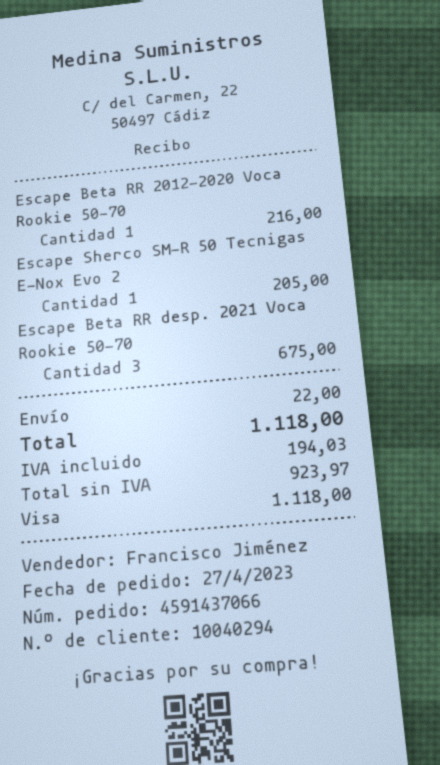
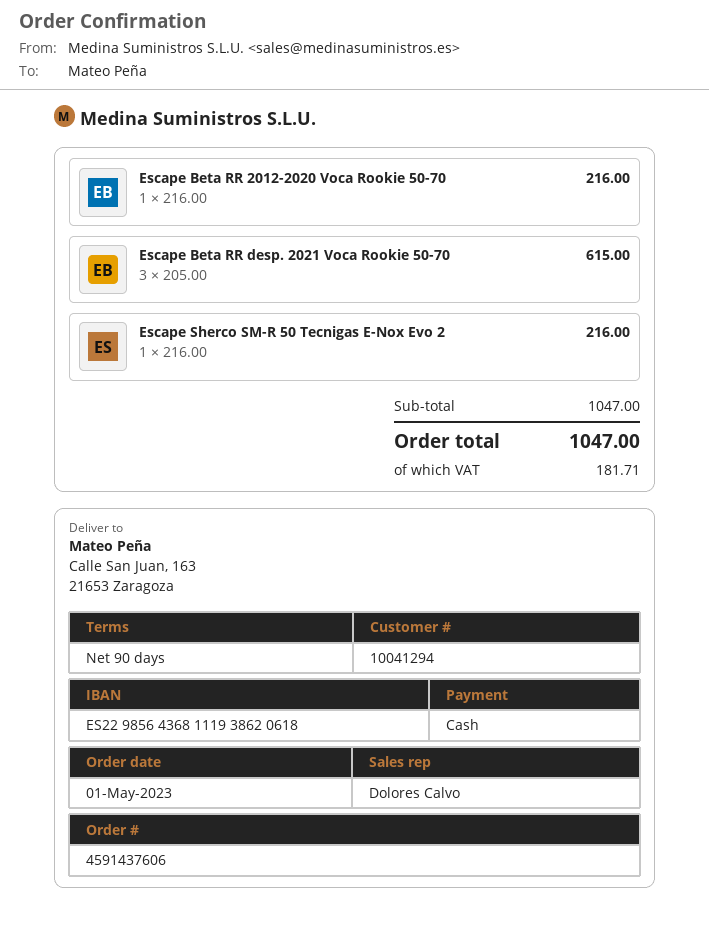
order number: 4591437066 -> 4591437606
order date: 2023-04-27 -> 2023-05-01
customer number: 10040294 -> 10041294
sales rep: Francisco Jiménez -> Dolores Calvo
payment method: Visa -> cash
Escape Sherco SM-R 50 Tecnigas E-Nox Evo 2: 1 for 205.00 -> 1 for 216.00
Escape Beta RR desp. 2021 Voca Rookie 50-70: 3 for 675.00 -> 3 for 615.00
shipping: 22.00 -> none
tax: 194.03 -> 181.71
total: 1118.00 -> 1047.00

